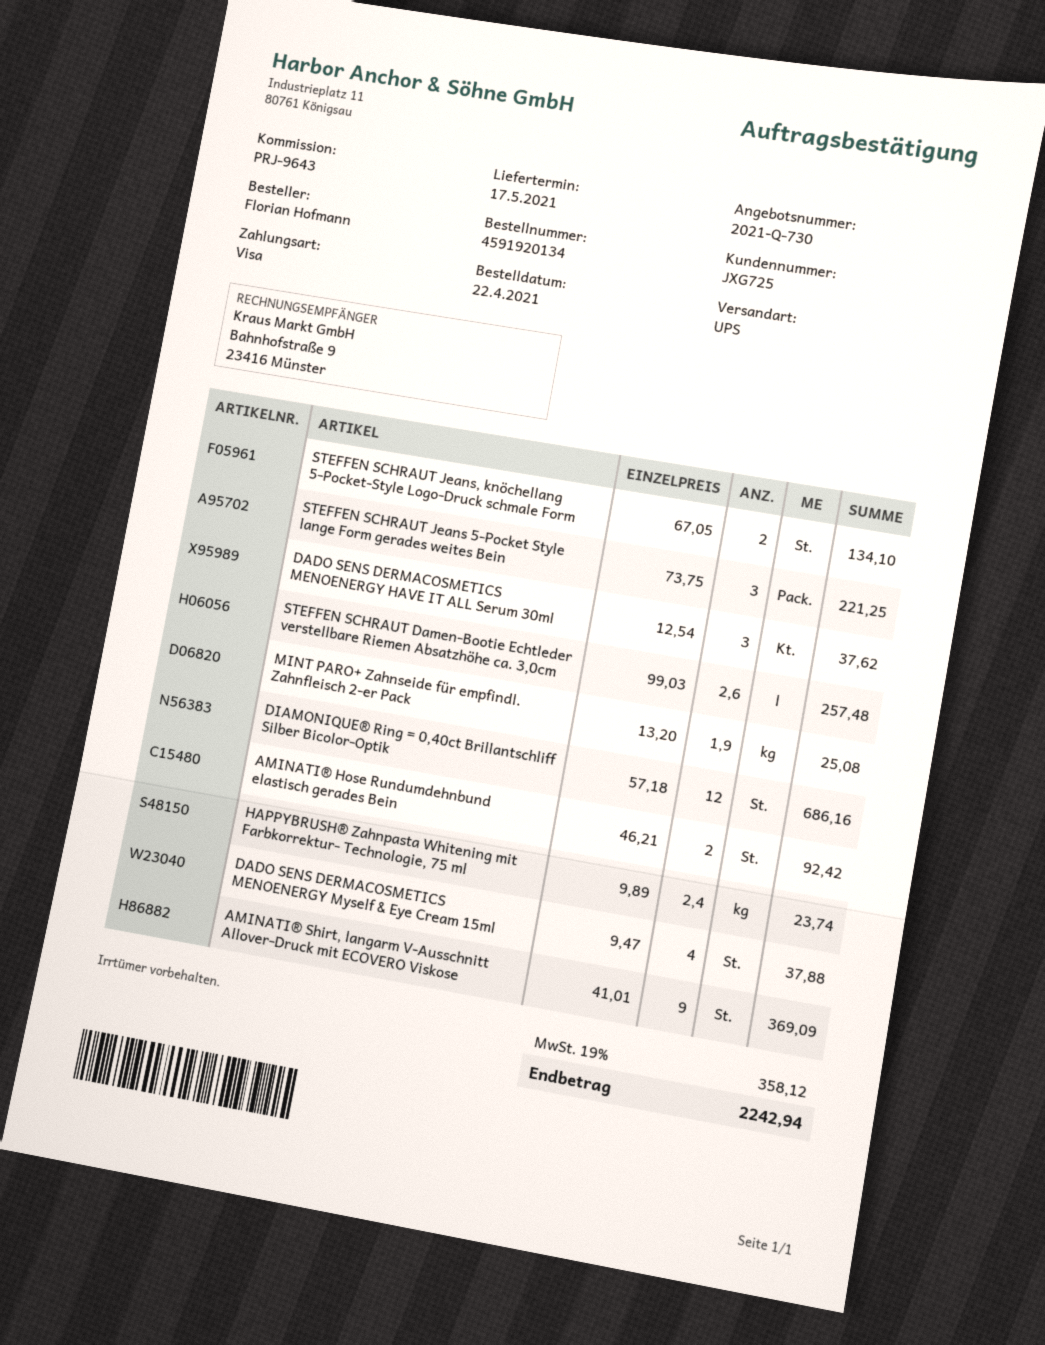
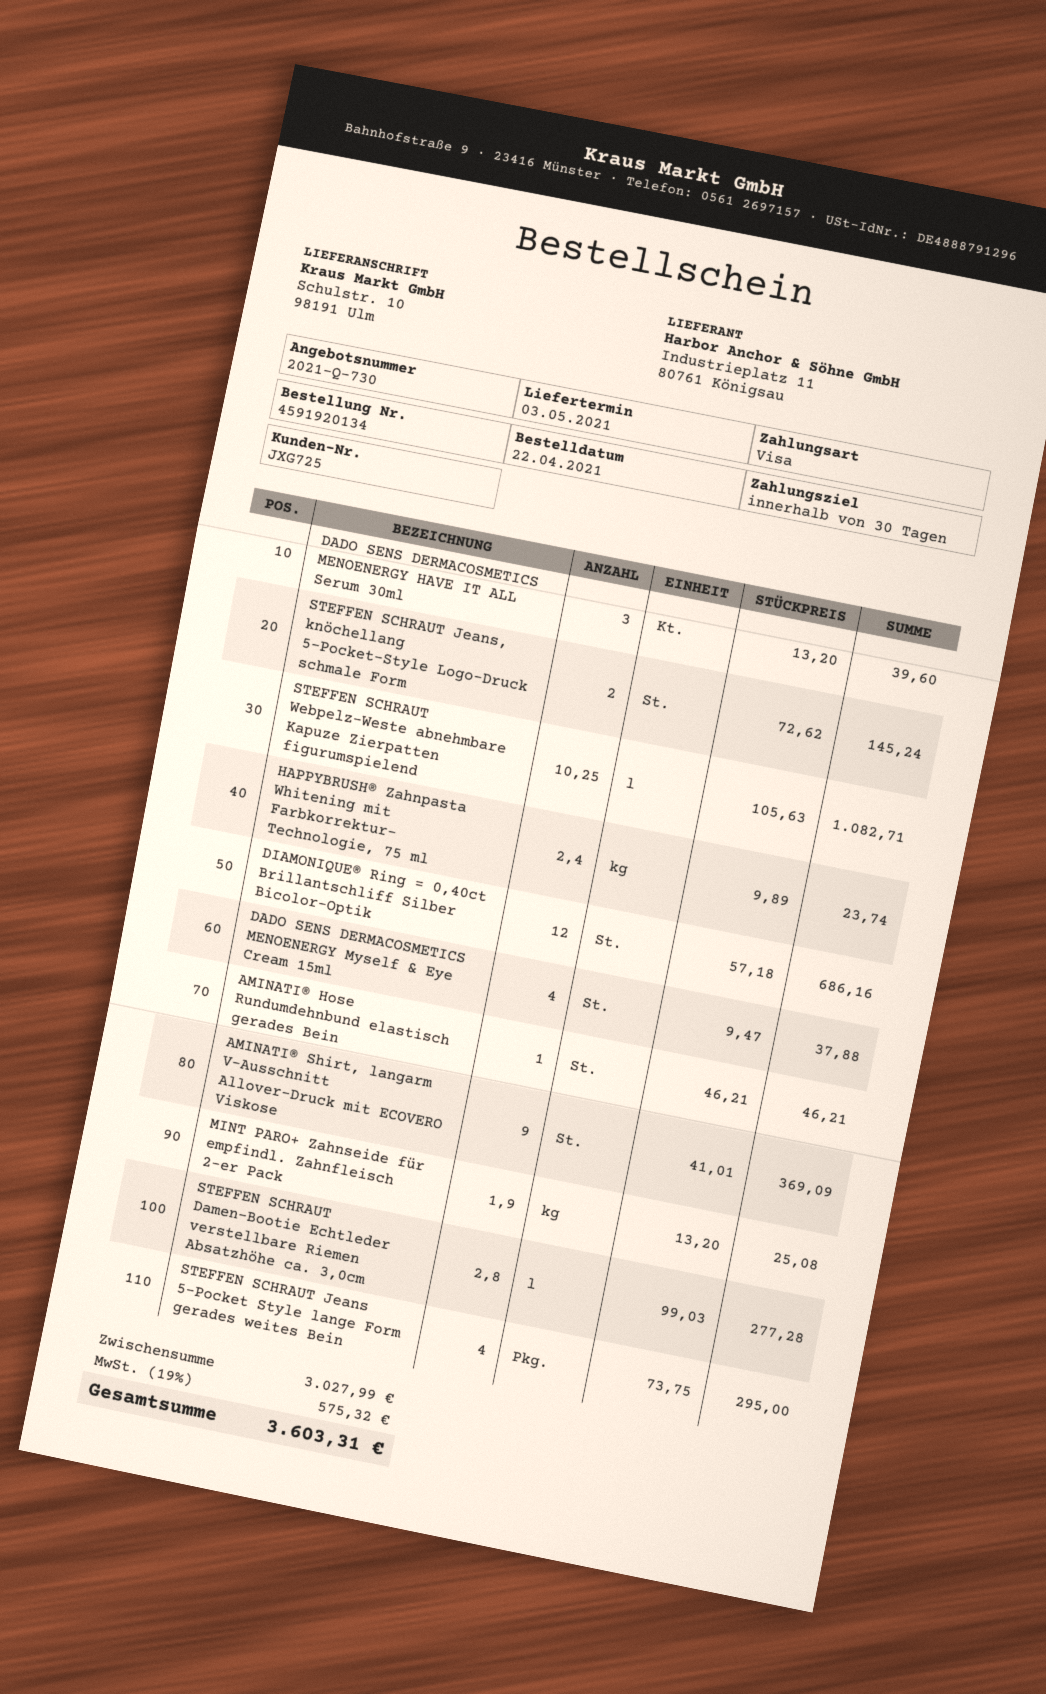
delivery date: 2021-05-17 -> 2021-05-03
STEFFEN SCHRAUT Jeans, knöchellang 5-Pocket-Style Logo-Druck schmale Form: 2 x 67.05 = 134.10 -> 2 x 72.62 = 145.24
STEFFEN SCHRAUT Jeans 5-Pocket Style lange Form gerades weites Bein: 3 x 73.75 = 221.25 -> 4 x 73.75 = 295.00
DADO SENS DERMACOSMETICS MENOENERGY HAVE IT ALL Serum 30ml: 3 x 12.54 = 37.62 -> 3 x 13.20 = 39.60
STEFFEN SCHRAUT Damen-Bootie Echtleder verstellbare Riemen Absatzhöhe ca. 3,0cm: 2.6 x 99.03 = 257.48 -> 2.8 x 99.03 = 277.28
AMINATI® Hose Rundumdehnbund elastisch gerades Bein: 2 x 46.21 = 92.42 -> 1 x 46.21 = 46.21
STEFFEN SCHRAUT Webpelz-Weste abnehmbare Kapuze Zierpatten figurumspielend: none -> 10.25 x 105.63 = 1082.71
tax: 19% = 358.12 -> 19% = 575.32
total: 2242.94 -> 3603.31

